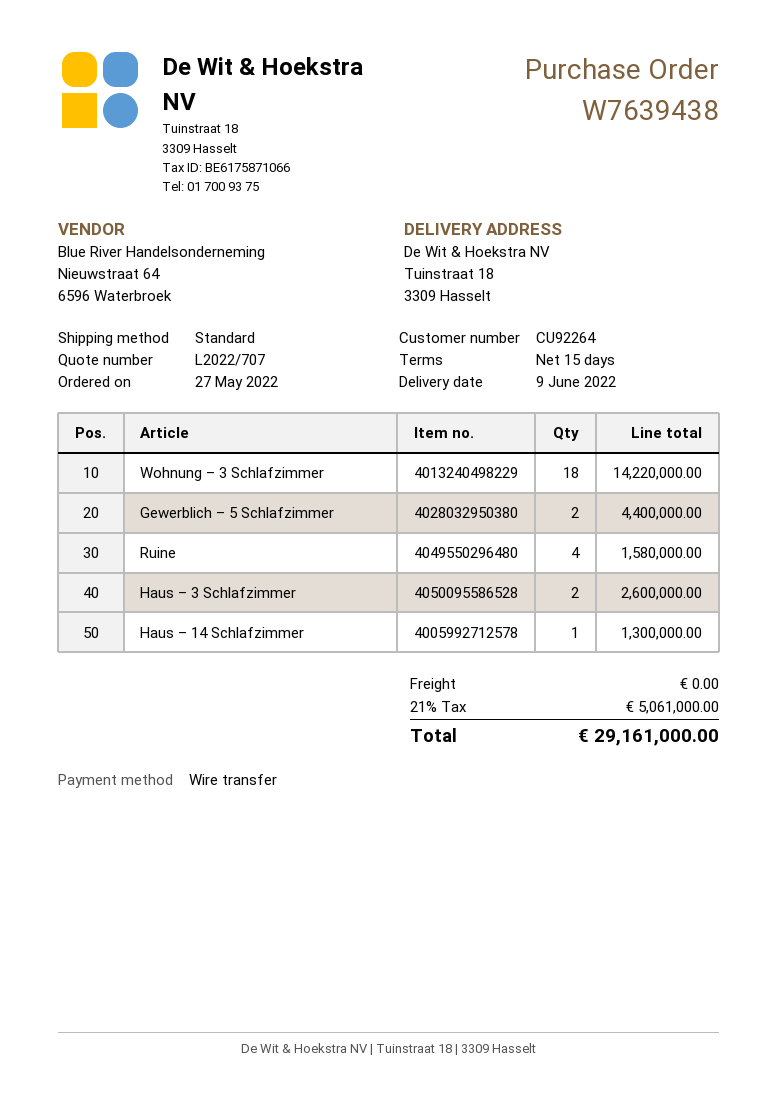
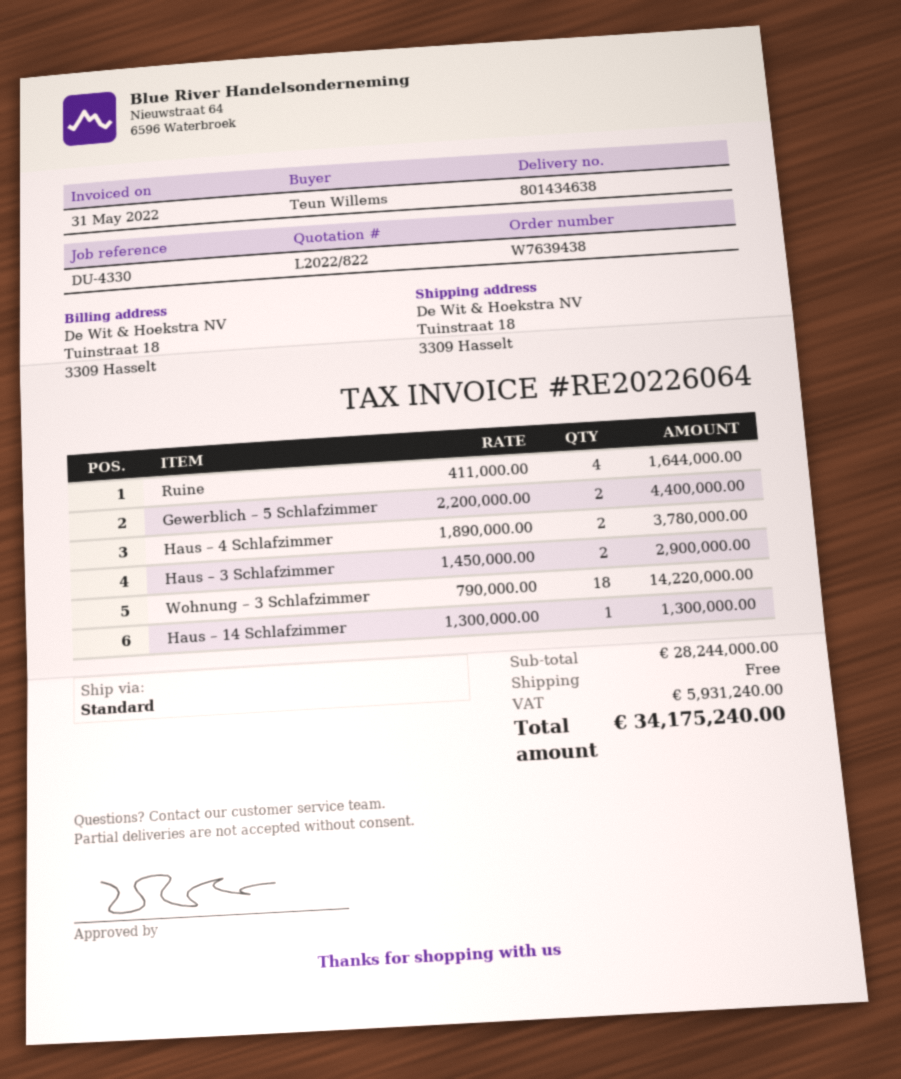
quote number: L2022/707 -> L2022/822
Ruine: 4 for 1580000.00 -> 4 for 1644000.00
Haus – 3 Schlafzimmer: 2 for 2600000.00 -> 2 for 2900000.00
Haus – 4 Schlafzimmer: none -> 2 for 3780000.00
tax: 5061000.00 -> 5931240.00
total: 29161000.00 -> 34175240.00

